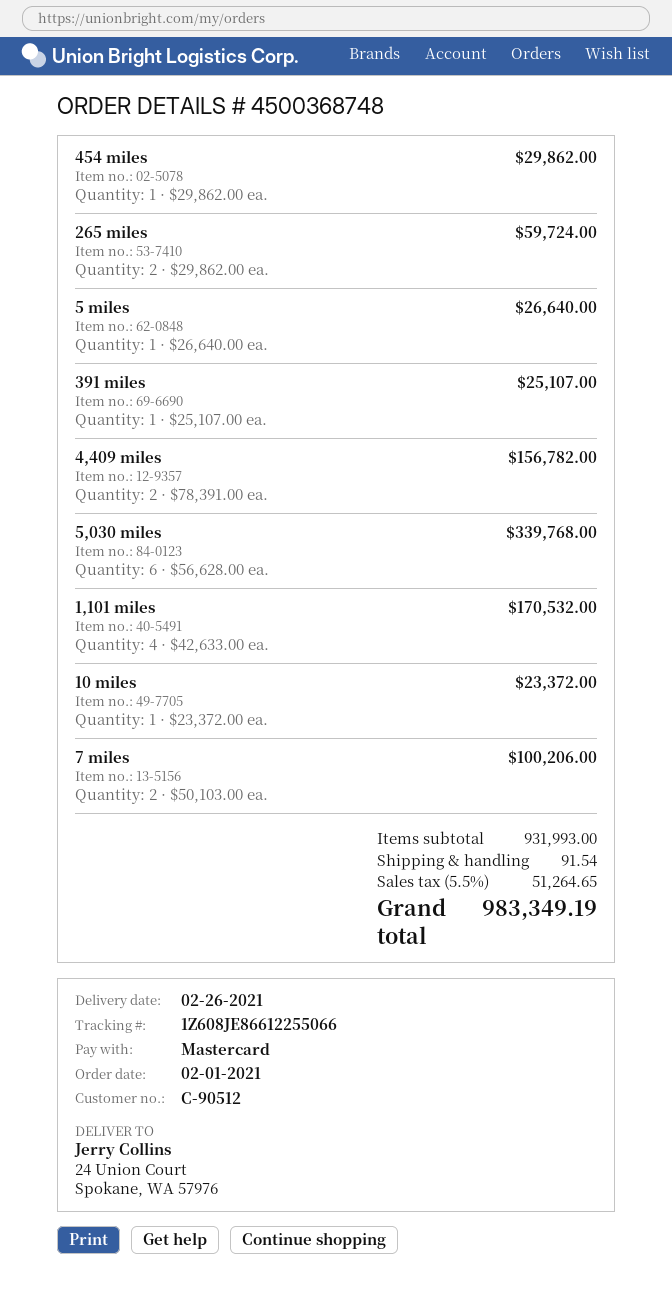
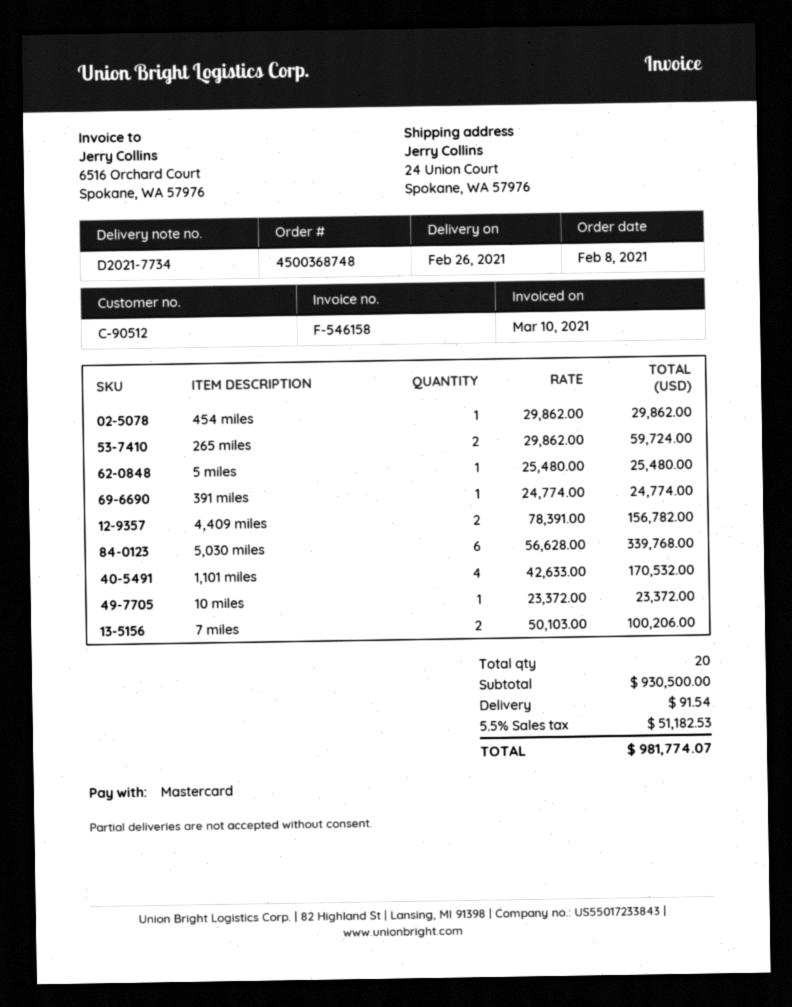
order date: 2021-02-01 -> 2021-02-08
5 miles: 1 x 26640.00 = 26640.00 -> 1 x 25480.00 = 25480.00
391 miles: 1 x 25107.00 = 25107.00 -> 1 x 24774.00 = 24774.00
subtotal: 931993.00 -> 930500.00
tax: 5.5% = 51264.65 -> 5.5% = 51182.53
total: 983349.19 -> 981774.07

